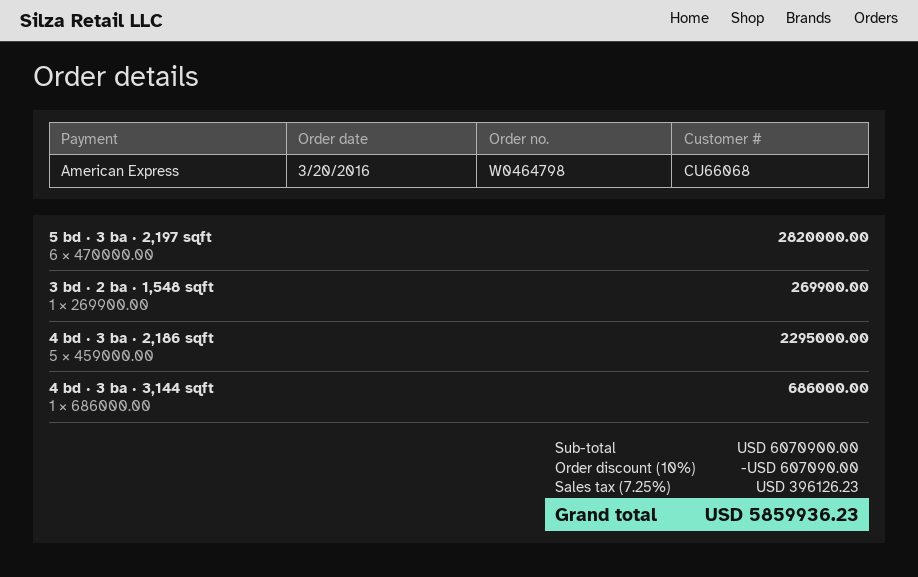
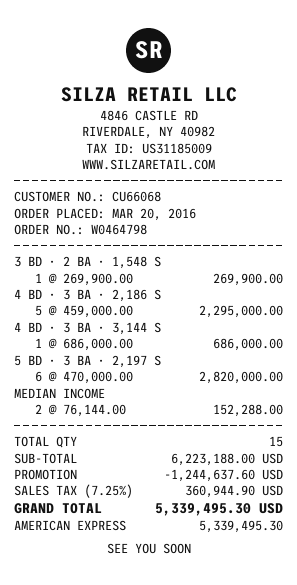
MEDIAN INCOME: none -> 2 x 76144.00 = 152288.00
subtotal: 6070900.00 -> 6223188.00
discount: 607090.00 -> 1244637.60
tax: 7.25% = 396126.23 -> 7.25% = 360944.90
total: 5859936.23 -> 5339495.30

